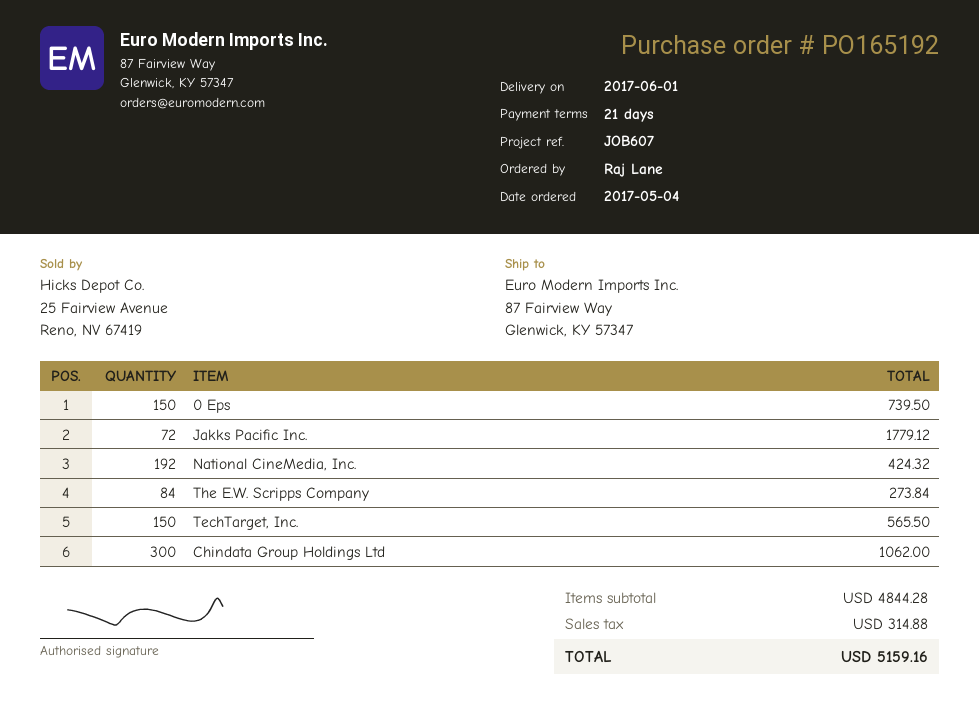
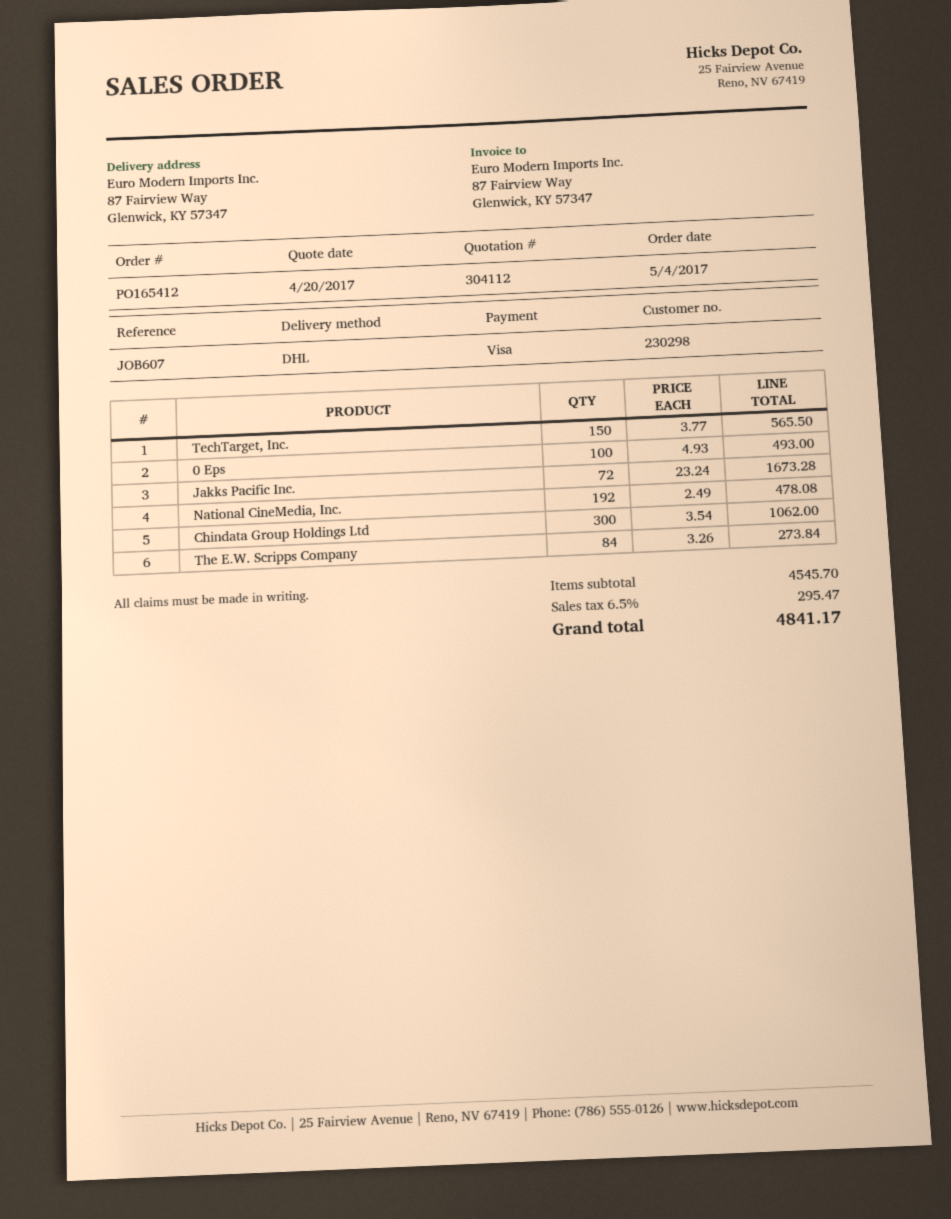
order number: PO165192 -> PO165412
0 Eps: 150 for 739.50 -> 100 for 493.00
Jakks Pacific Inc.: 72 for 1779.12 -> 72 for 1673.28
National CineMedia, Inc.: 192 for 424.32 -> 192 for 478.08
subtotal: 4844.28 -> 4545.70
tax: 314.88 -> 295.47
total: 5159.16 -> 4841.17

